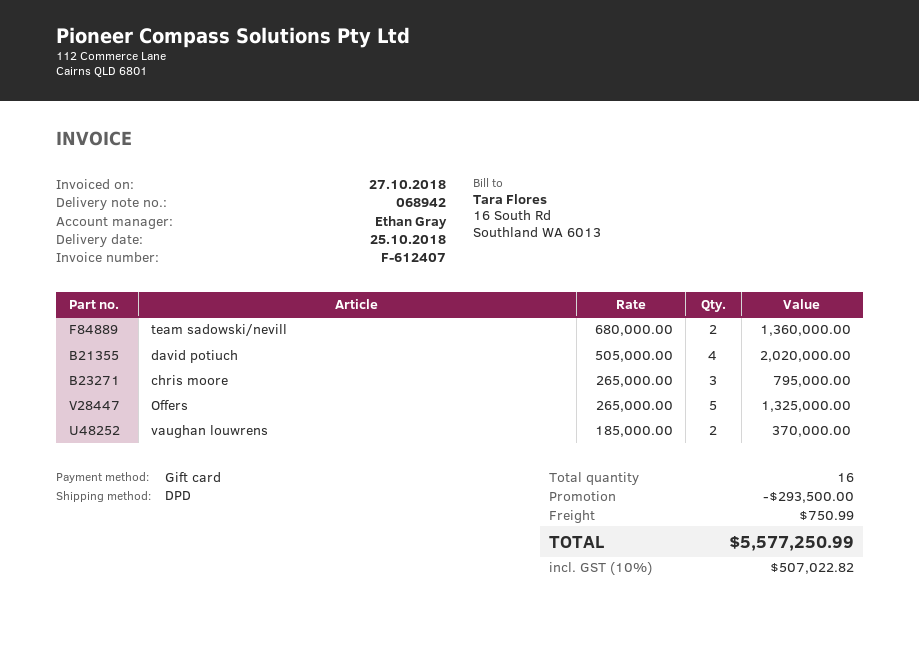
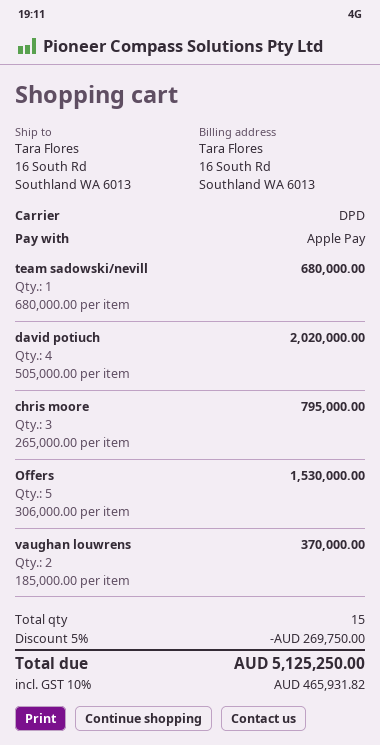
payment method: gift card -> Apple Pay
team sadowski/nevill: 2 x 680000.00 = 1360000.00 -> 1 x 680000.00 = 680000.00
Offers: 5 x 265000.00 = 1325000.00 -> 5 x 306000.00 = 1530000.00
total quantity: 16 -> 15
discount: 293500.00 -> 269750.00
shipping: 750.99 -> none
tax: 10% = 507022.82 -> 10% = 465931.82
total: 5577250.99 -> 5125250.00

